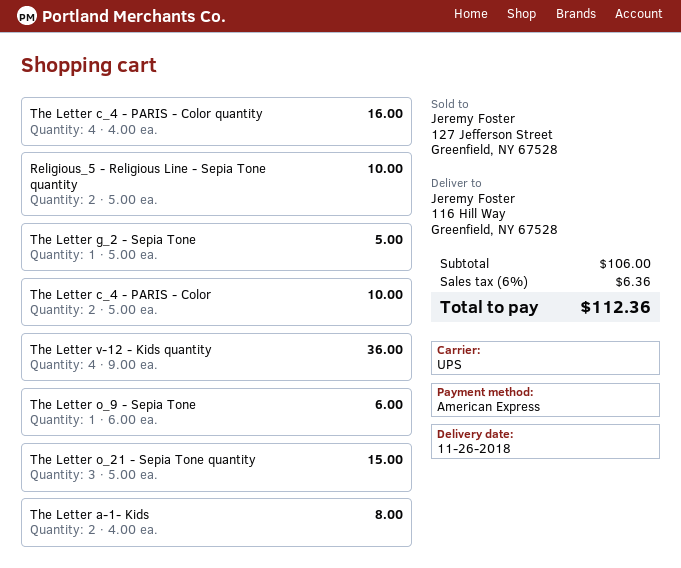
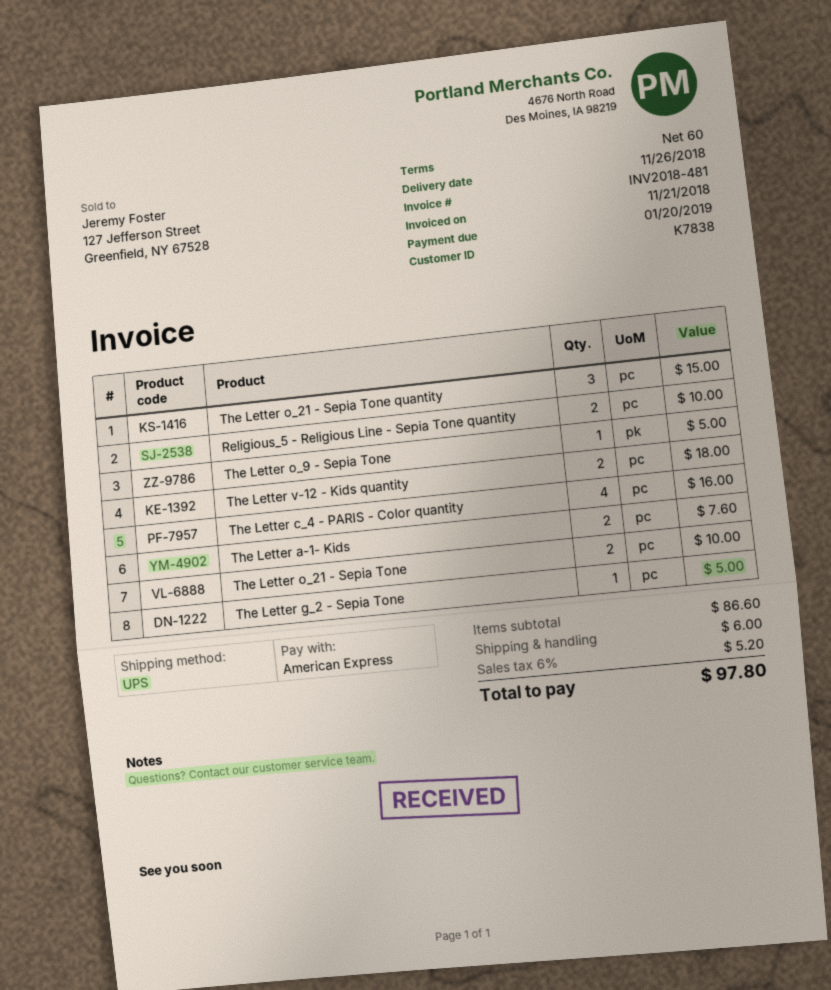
The Letter c_4 - PARIS - Color: 2 for 10.00 -> none
The Letter v-12 - Kids quantity: 4 for 36.00 -> 2 for 18.00
The Letter o_9 - Sepia Tone: 1 for 6.00 -> 1 for 5.00
The Letter a-1- Kids: 2 for 8.00 -> 2 for 7.60
The Letter o_21 - Sepia Tone: none -> 2 for 10.00
subtotal: 106.00 -> 86.60
shipping: none -> 6.00
tax: 6% = 6.36 -> 6% = 5.20
total: 112.36 -> 97.80

